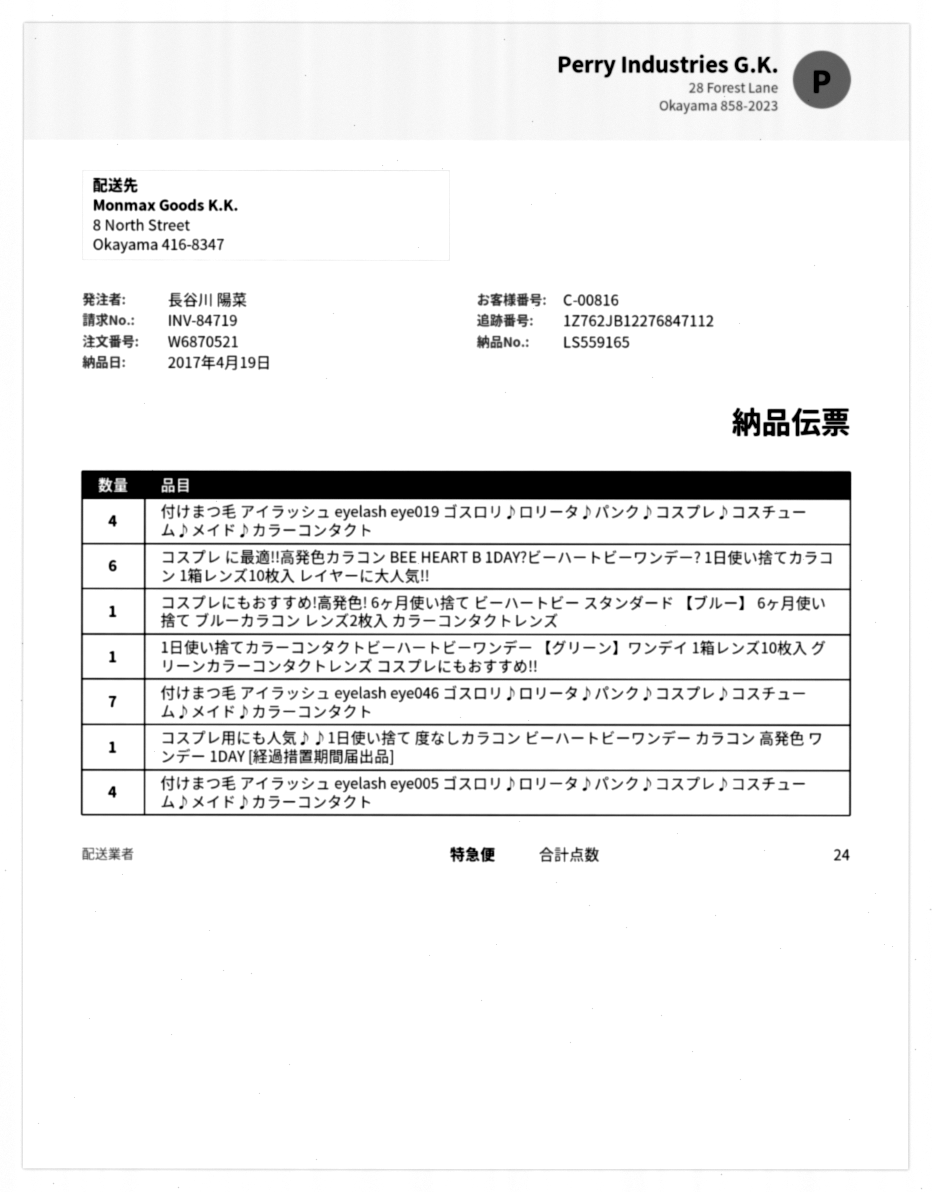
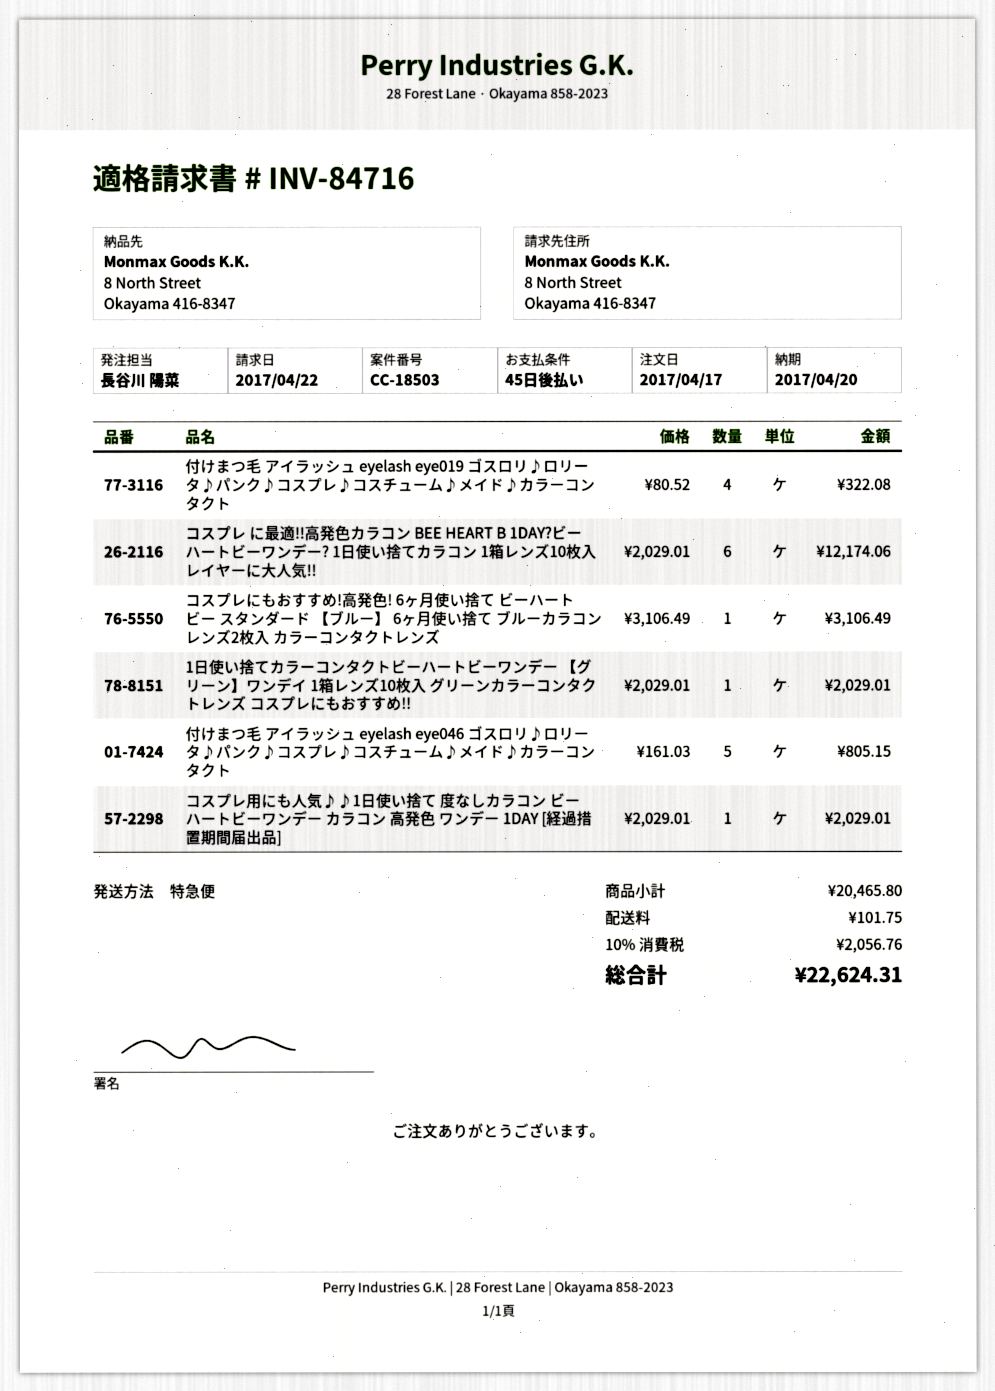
delivery date: 2017-04-19 -> 2017-04-20
invoice number: INV-84719 -> INV-84716
付けまつ毛 アイラッシュ eyelash eye046 ゴスロリ♪ロリータ♪パンク♪コスプレ♪コスチューム♪メイド♪カラーコンタクト: 7 -> 5
付けまつ毛 アイラッシュ eyelash eye005 ゴスロリ♪ロリータ♪パンク♪コスプレ♪コスチューム♪メイド♪カラーコンタクト: 4 -> none

